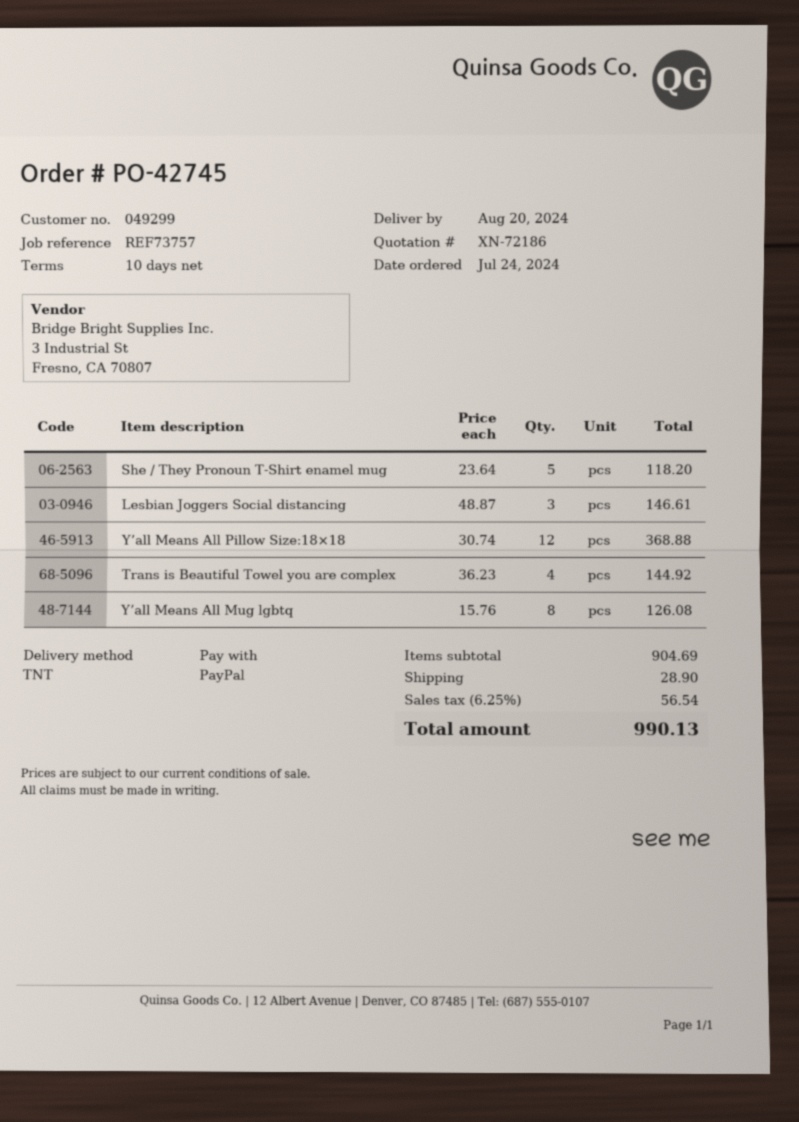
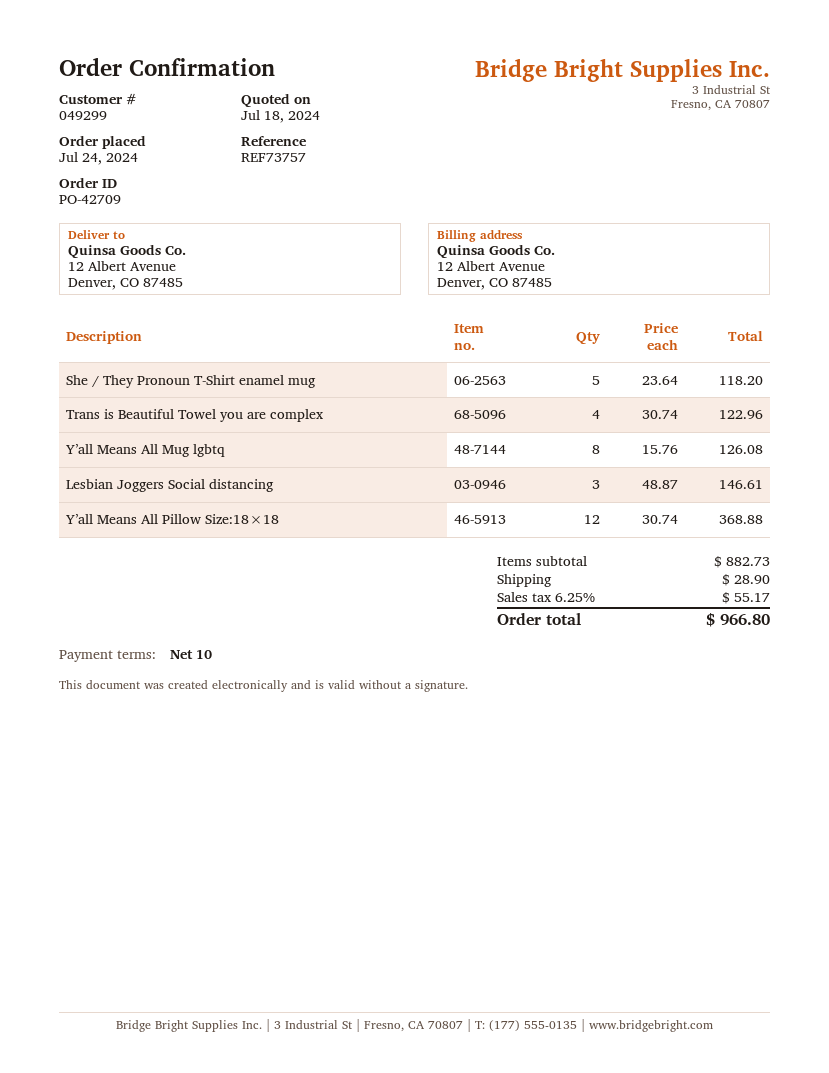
order number: PO-42745 -> PO-42709
Trans is Beautiful Towel you are complex: 4 x 36.23 = 144.92 -> 4 x 30.74 = 122.96
subtotal: 904.69 -> 882.73
tax: 6.25% = 56.54 -> 6.25% = 55.17
total: 990.13 -> 966.80

